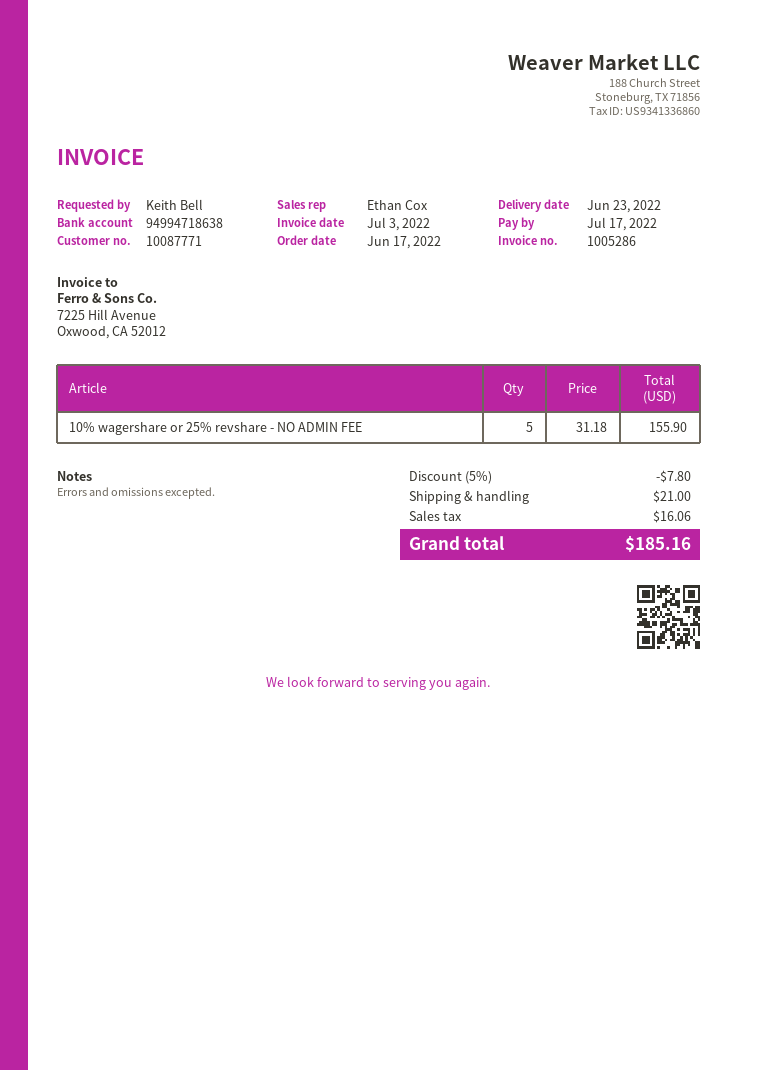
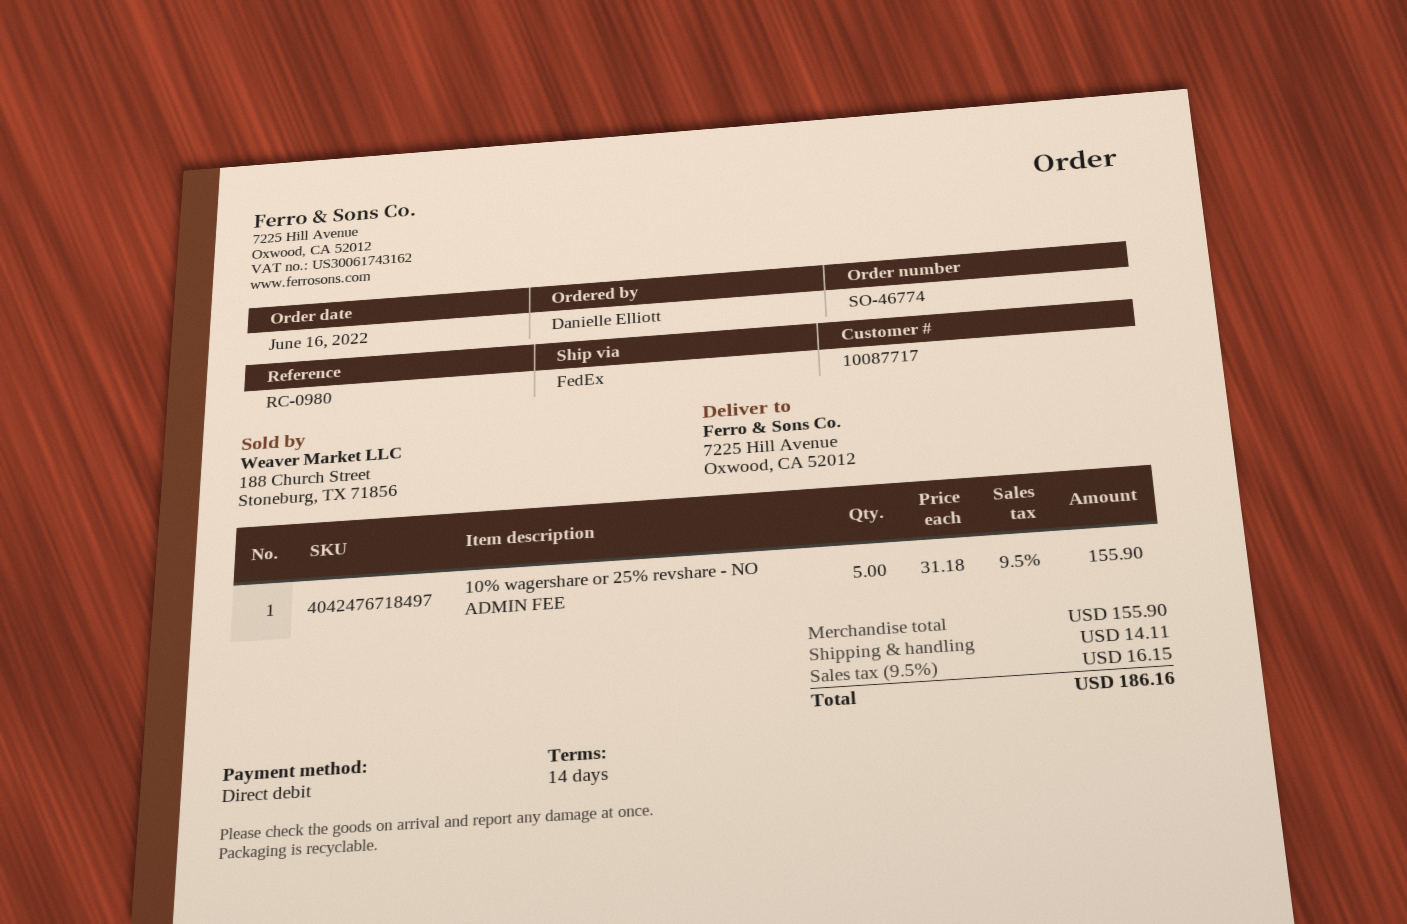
order date: 2022-06-17 -> 2022-06-16
customer number: 10087771 -> 10087717
ordered by: Keith Bell -> Danielle Elliott
discount: 5% = 7.80 -> none
shipping: 21.00 -> 14.11
tax: 16.06 -> 16.15
total: 185.16 -> 186.16

